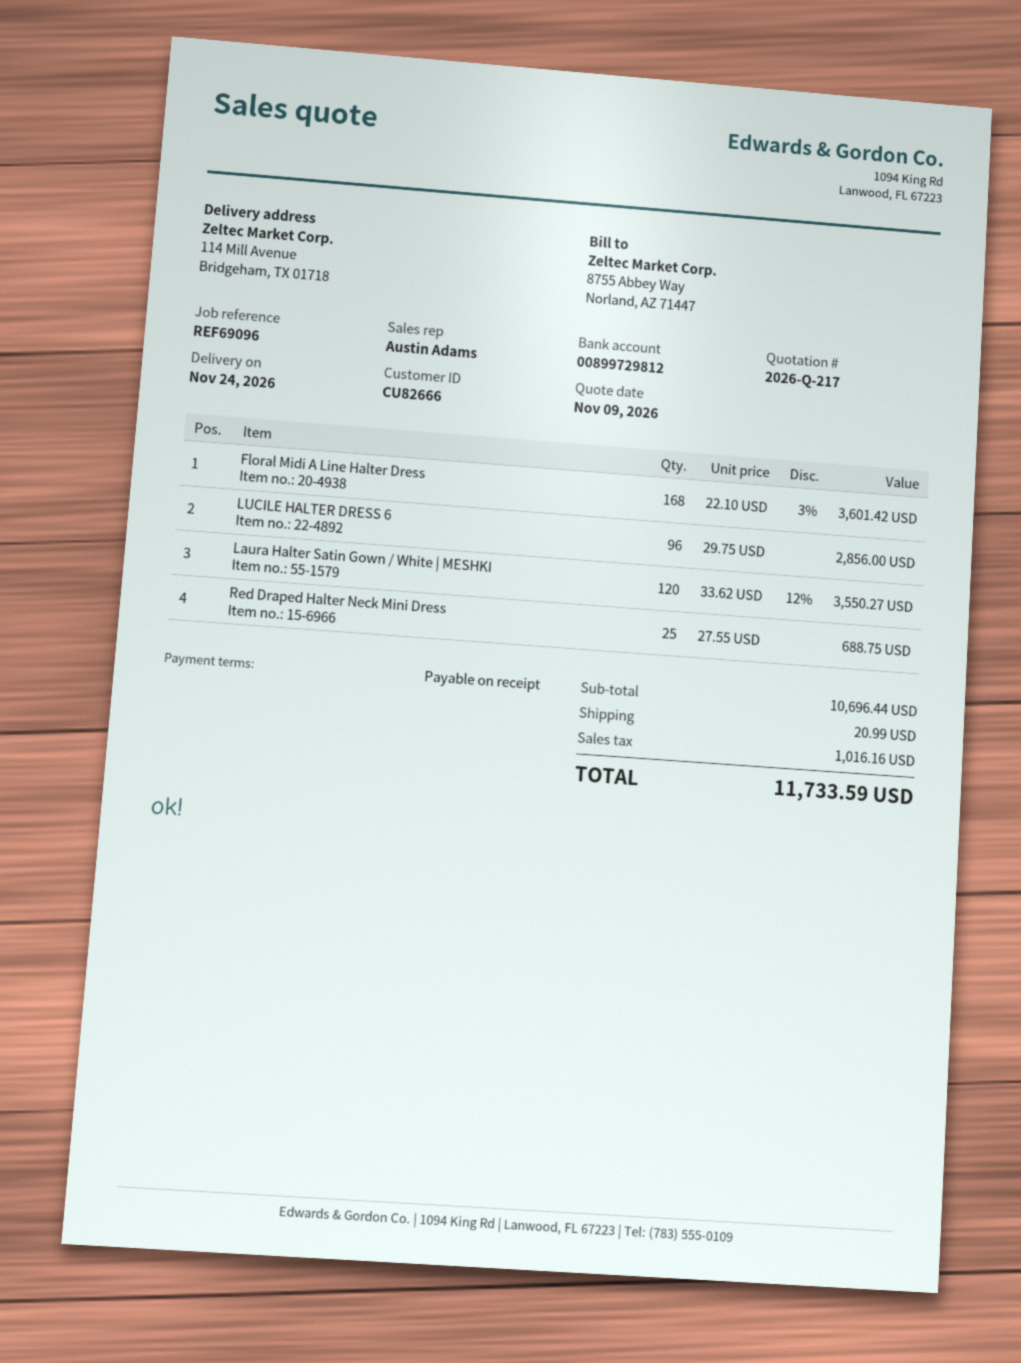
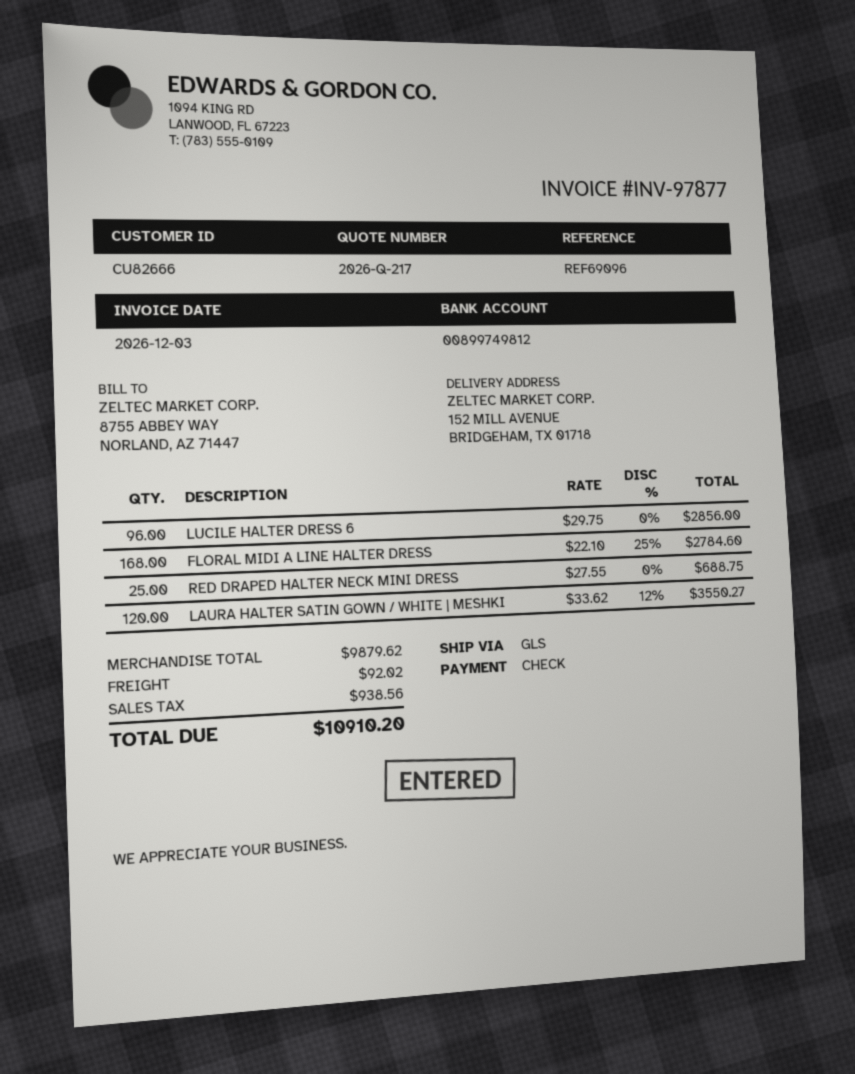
bank account: 00899729812 -> 00899749812
ship to: 114 Mill Avenue, Bridgeham, TX 01718 -> 152 MILL AVENUE, BRIDGEHAM, TX 01718
Floral Midi A Line Halter Dress: 168 x 22.10 - 3% = 3601.42 -> 168 x 22.10 - 25% = 2784.60
subtotal: 10696.44 -> 9879.62
shipping: 20.99 -> 92.02
tax: 1016.16 -> 938.56
total: 11733.59 -> 10910.20

